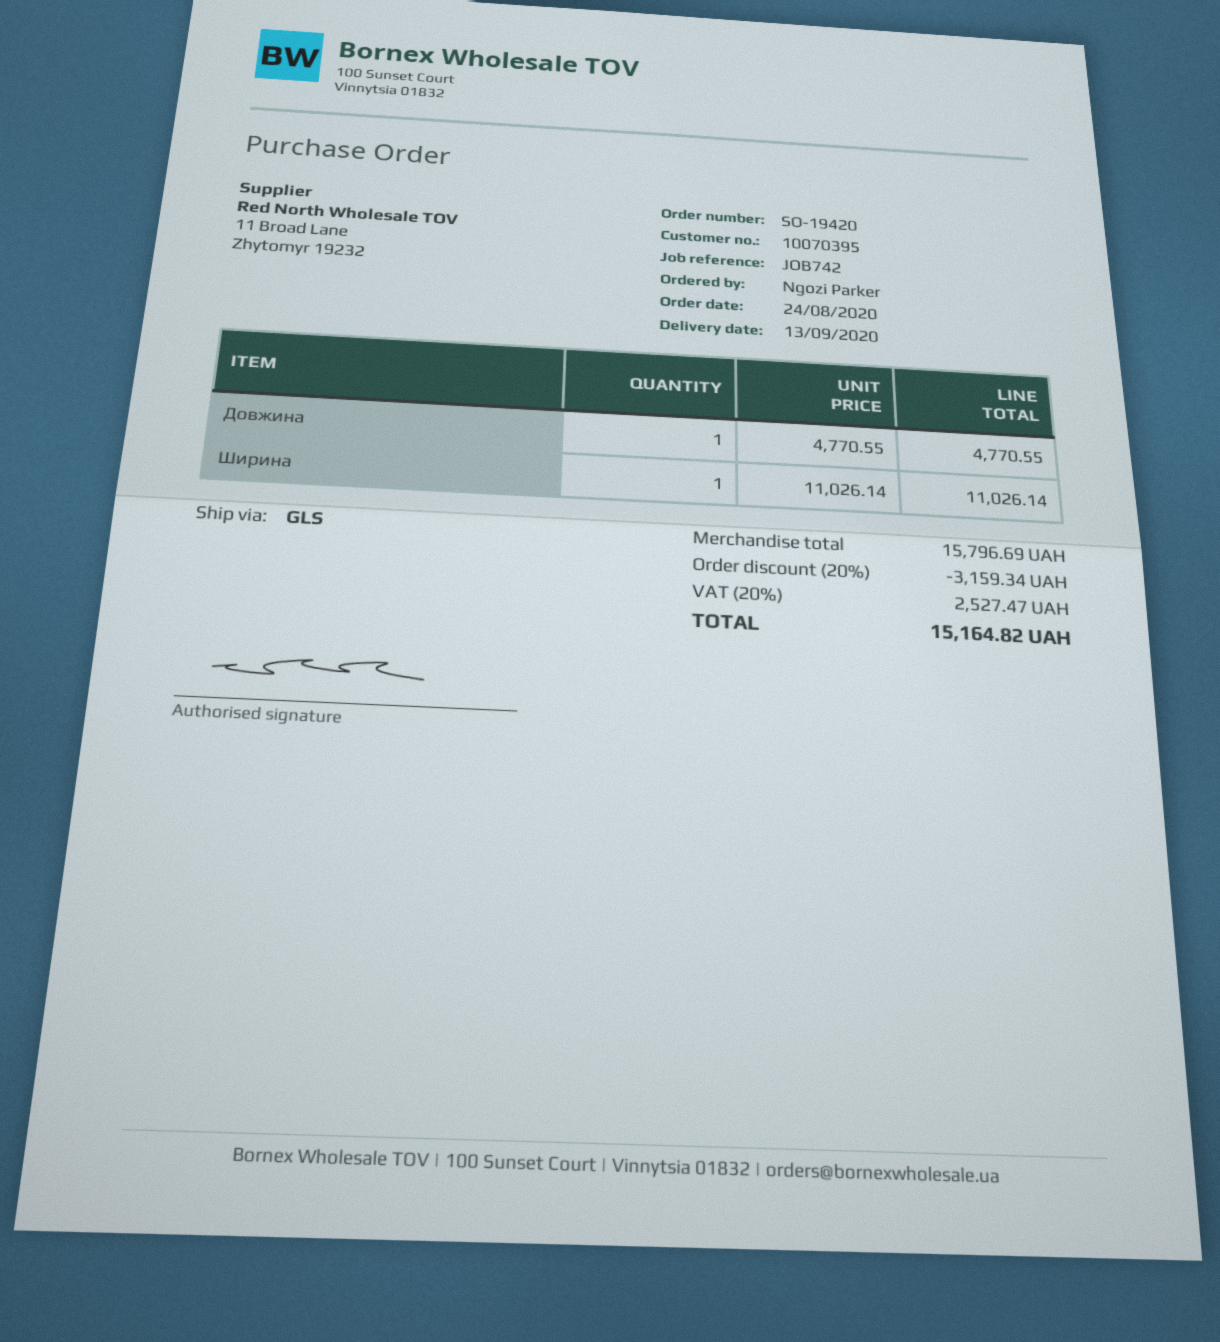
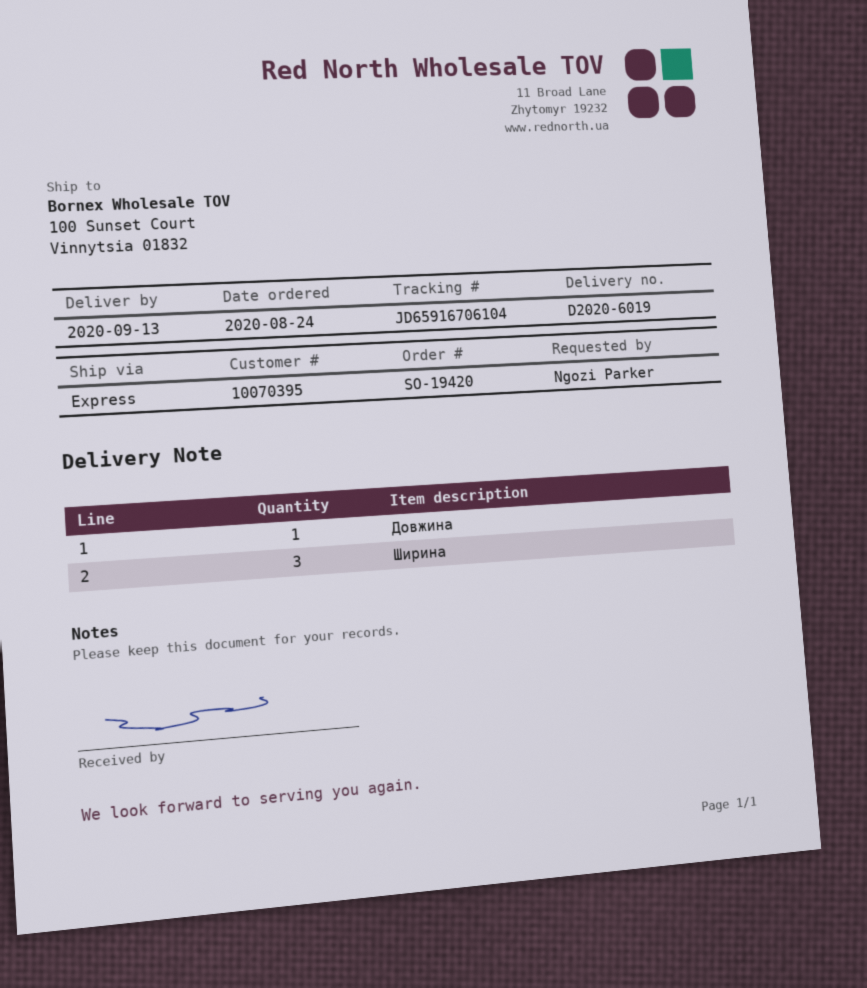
shipping method: GLS -> express
Ширина: 1 -> 3

